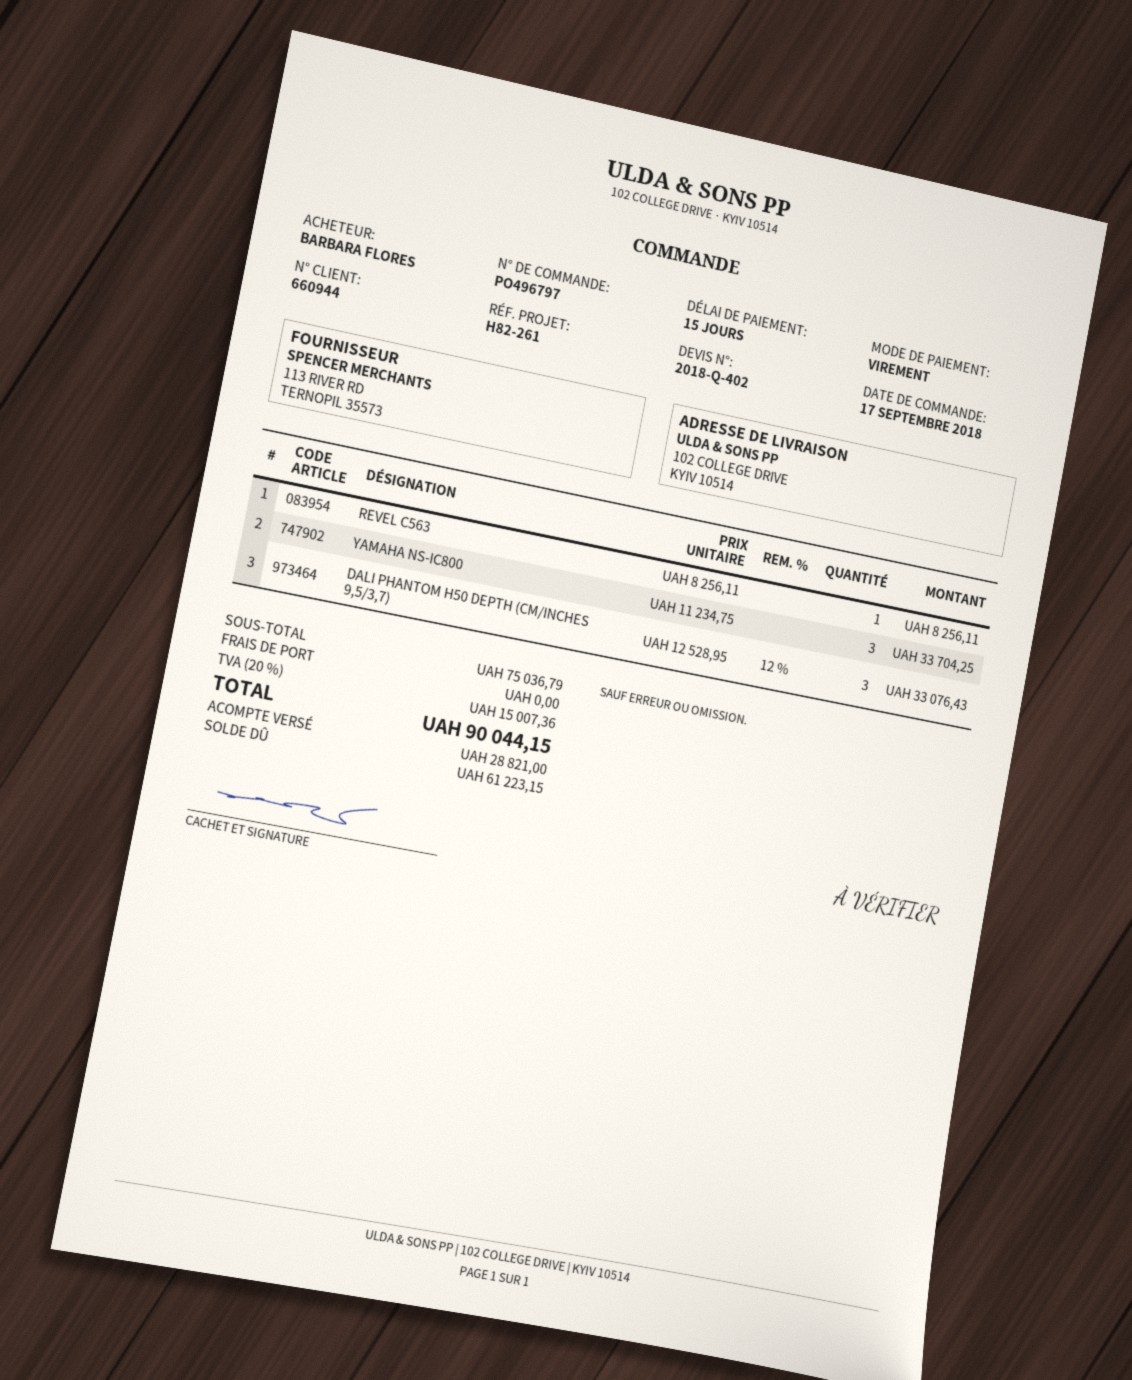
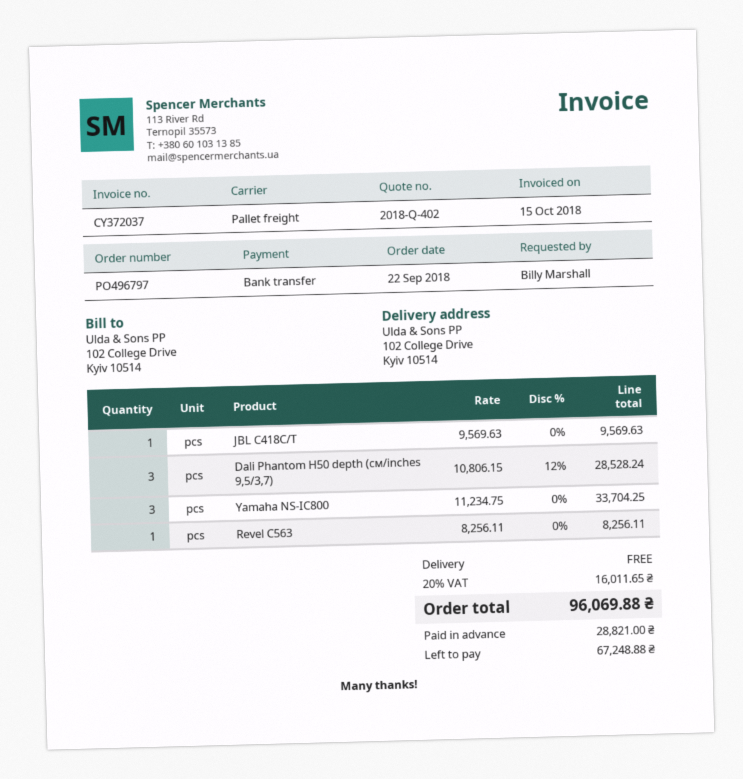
order date: 2018-09-17 -> 2018-09-22
ordered by: BARBARA FLORES -> Billy Marshall
DALI PHANTOM H50 DEPTH (СМ/INCHES 9,5/3,7): 3 x 12528.95 - 12% = 33076.43 -> 3 x 10806.15 - 12% = 28528.24
JBL C418C/T: none -> 1 x 9569.63 = 9569.63
tax: 20% = 15007.36 -> 20% = 16011.65
total: 90044.15 -> 96069.88
balance: 61223.15 -> 67248.88

